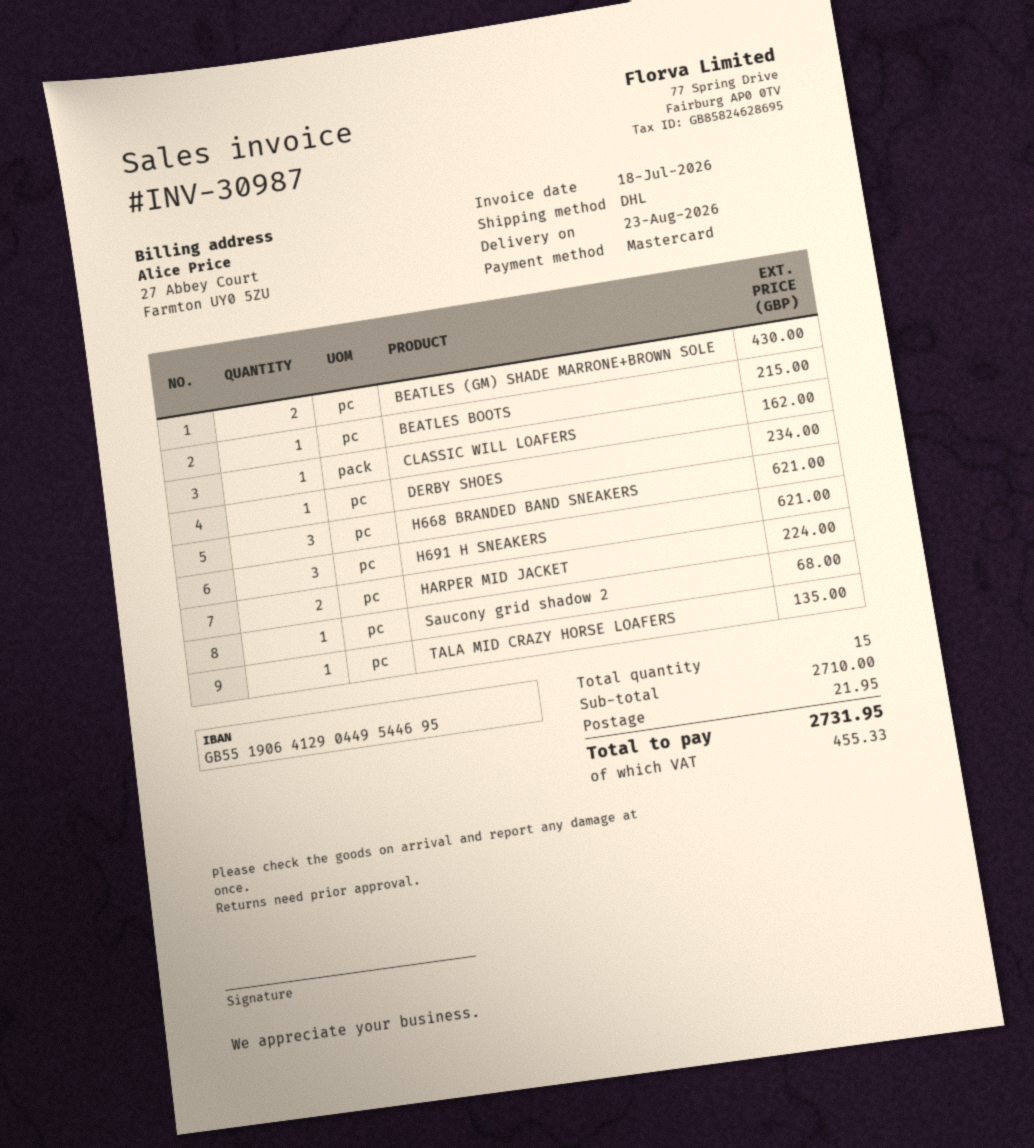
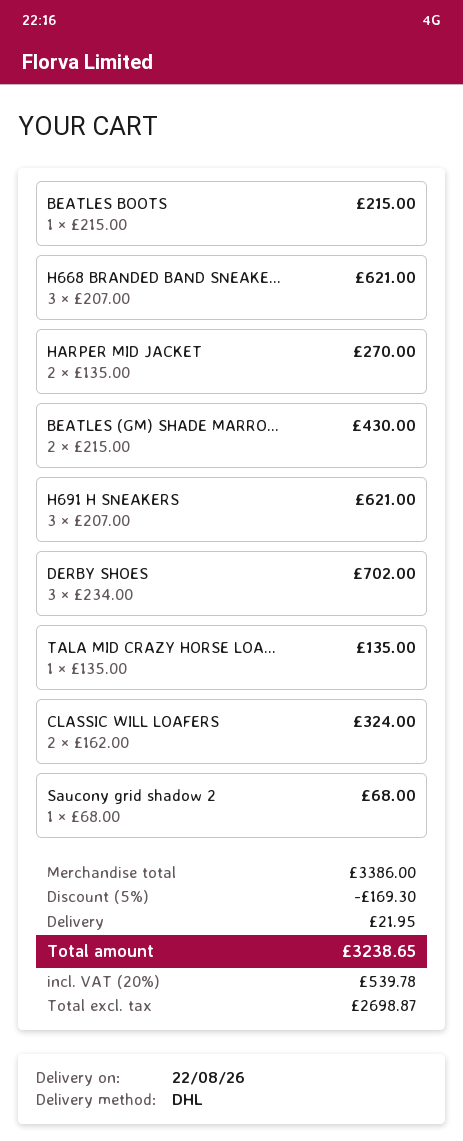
delivery date: 2026-08-23 -> 2026-08-22
CLASSIC WILL LOAFERS: 1 for 162.00 -> 2 for 324.00
DERBY SHOES: 1 for 234.00 -> 3 for 702.00
HARPER MID JACKET: 2 for 224.00 -> 2 for 270.00
subtotal: 2710.00 -> 3386.00
discount: none -> 5% = 169.30
tax: 455.33 -> 539.78
total: 2731.95 -> 3238.65

